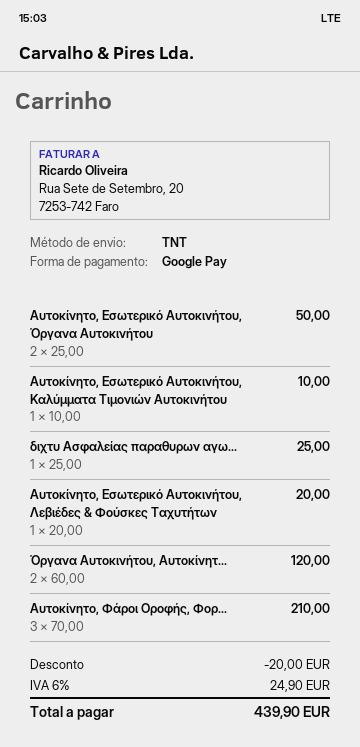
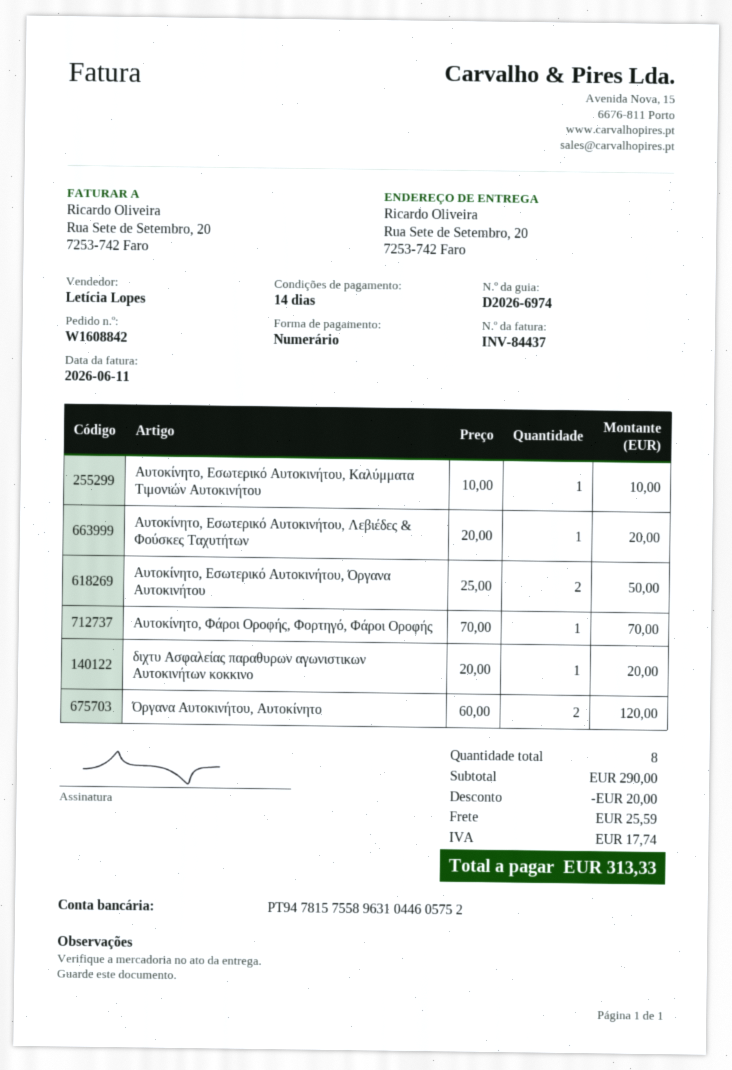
payment method: Google Pay -> cash
διχτυ Ασφαλείας παραθυρων αγω...: 1 x 25.00 = 25.00 -> 1 x 20.00 = 20.00
Αυτοκίνητο, Φάροι Οροφής, Φορ...: 3 x 70.00 = 210.00 -> 1 x 70.00 = 70.00
shipping: none -> 25.59
tax: 24.90 -> 17.74
total: 439.90 -> 313.33

